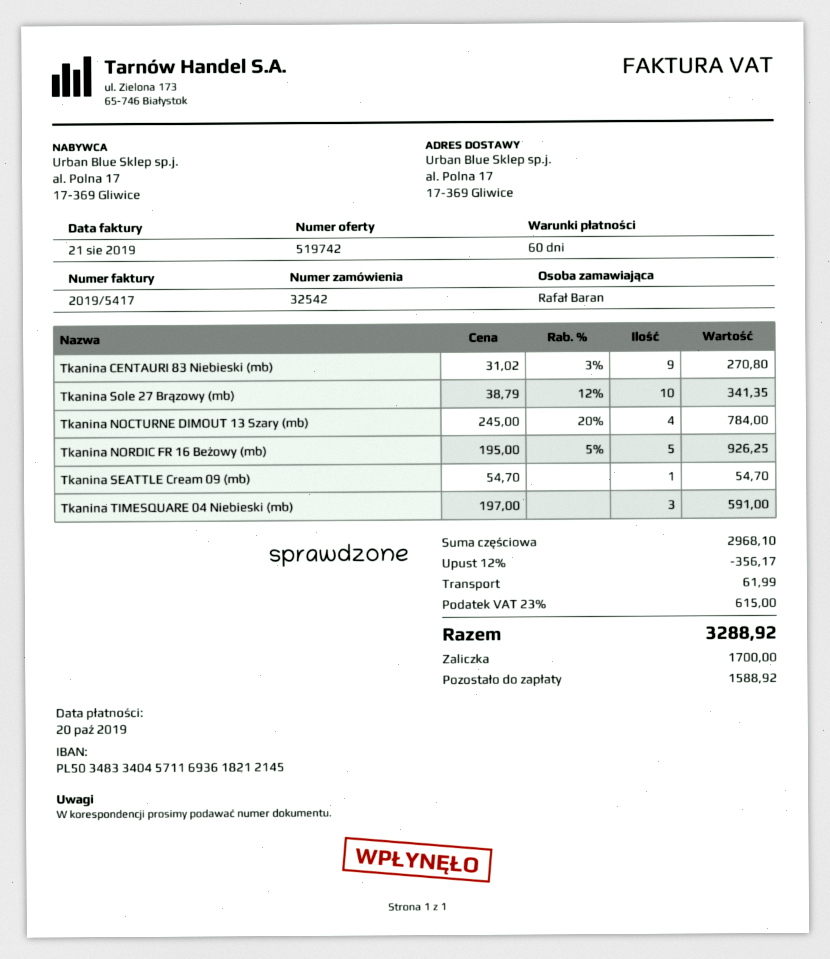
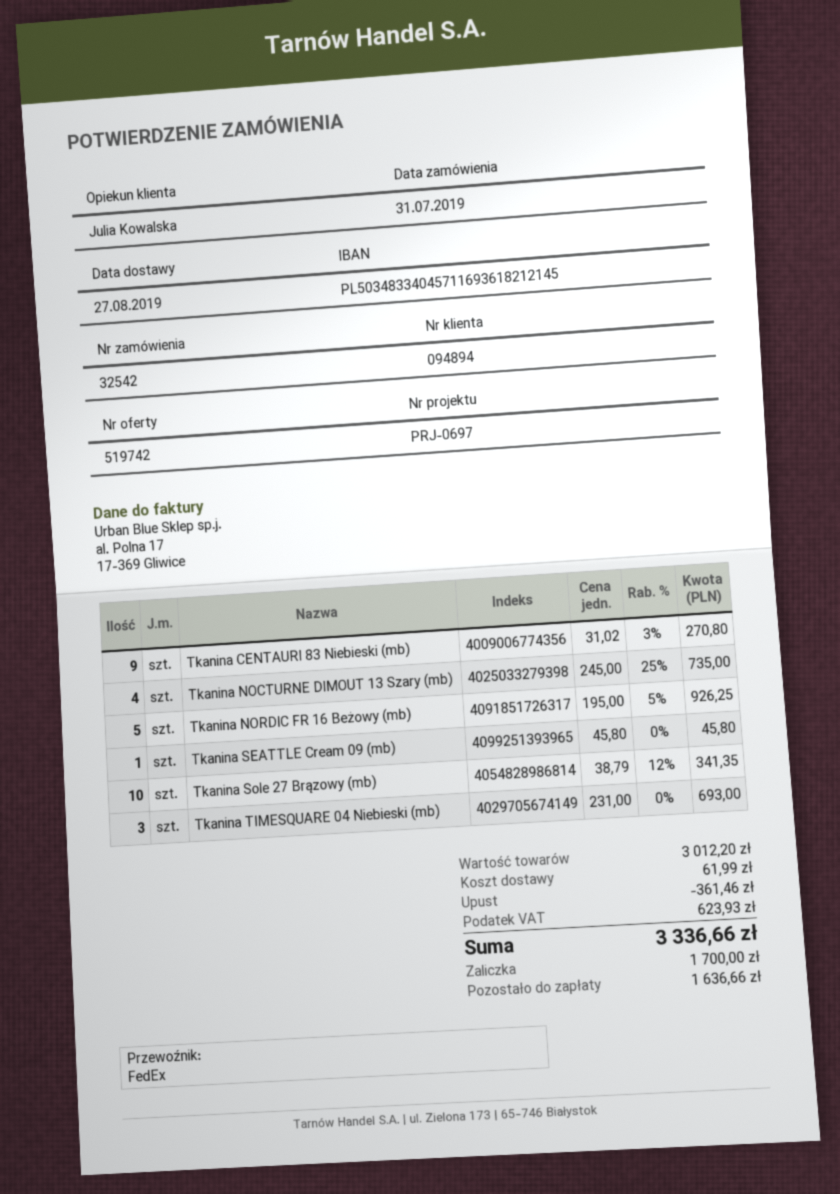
Tkanina NOCTURNE DIMOUT 13 Szary (mb): 4 x 245.00 - 20% = 784.00 -> 4 x 245.00 - 25% = 735.00
Tkanina SEATTLE Cream 09 (mb): 1 x 54.70 = 54.70 -> 1 x 45.80 = 45.80
Tkanina TIMESQUARE 04 Niebieski (mb): 3 x 197.00 = 591.00 -> 3 x 231.00 = 693.00
subtotal: 2968.10 -> 3012.20
discount: 356.17 -> 361.46
tax: 615.00 -> 623.93
total: 3288.92 -> 3336.66
balance: 1588.92 -> 1636.66

